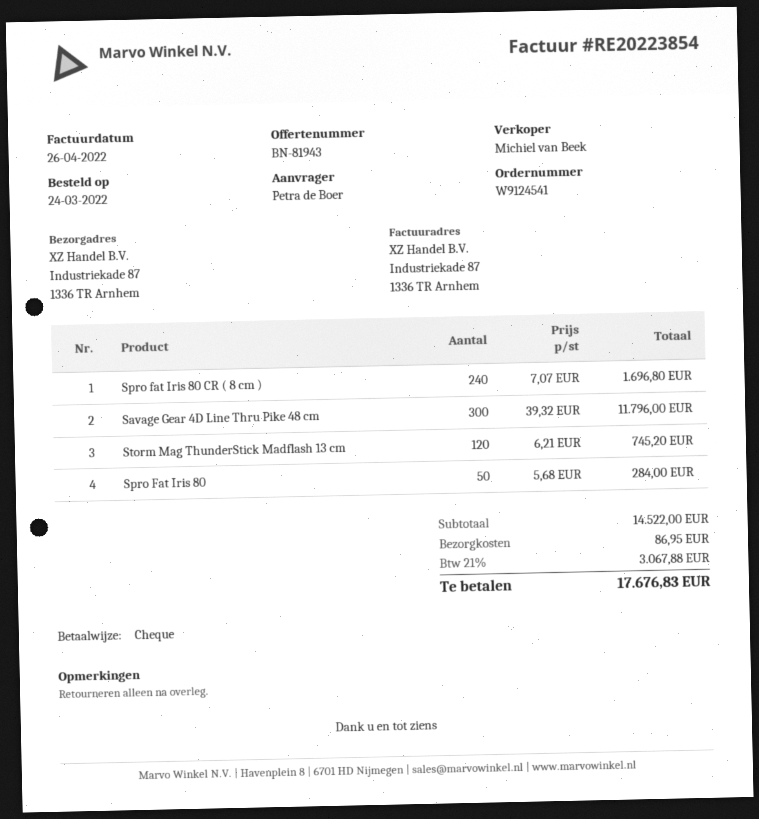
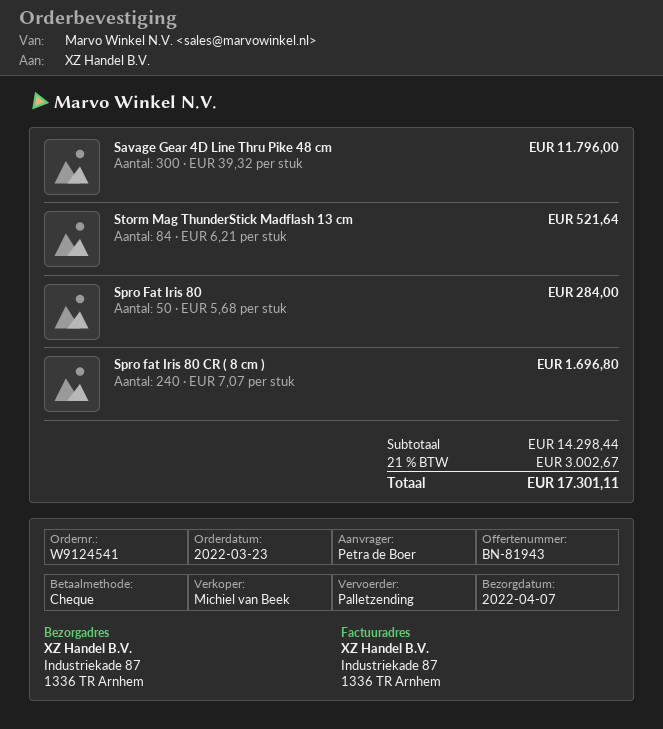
order date: 2022-03-24 -> 2022-03-23
Storm Mag ThunderStick Madflash 13 cm: 120 x 6.21 = 745.20 -> 84 x 6.21 = 521.64
subtotal: 14522.00 -> 14298.44
shipping: 86.95 -> none
tax: 21% = 3067.88 -> 21% = 3002.67
total: 17676.83 -> 17301.11

